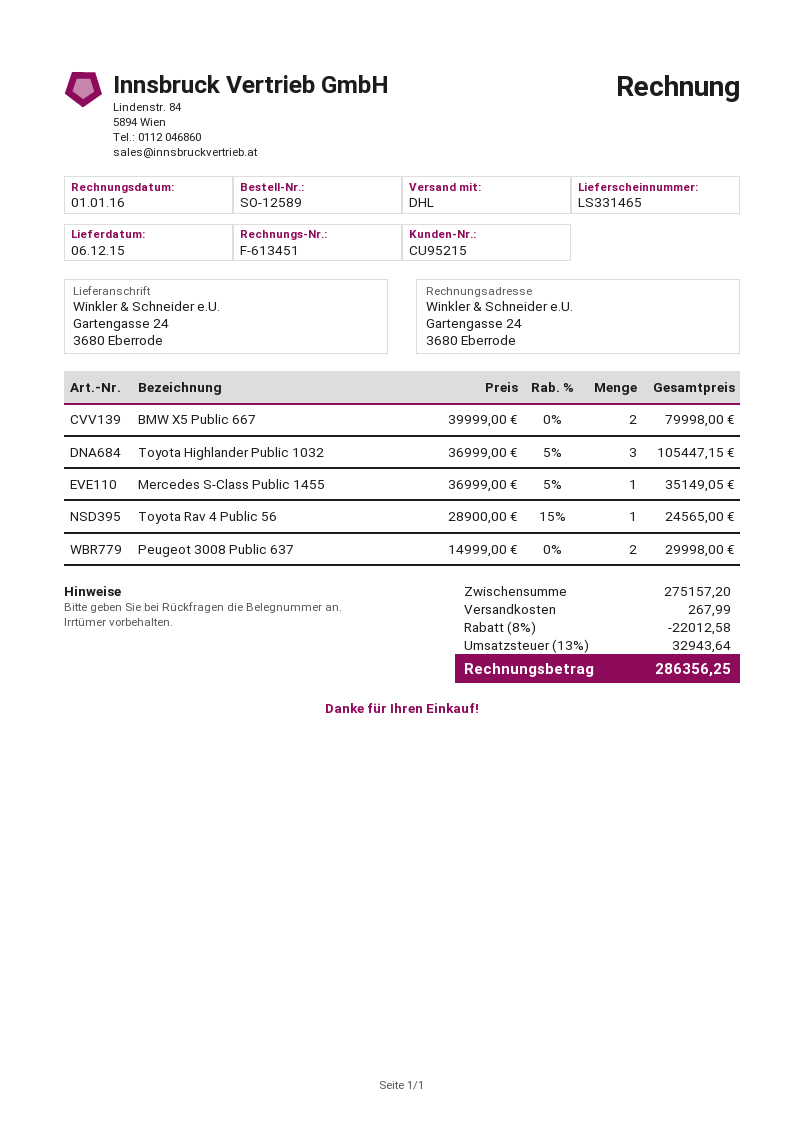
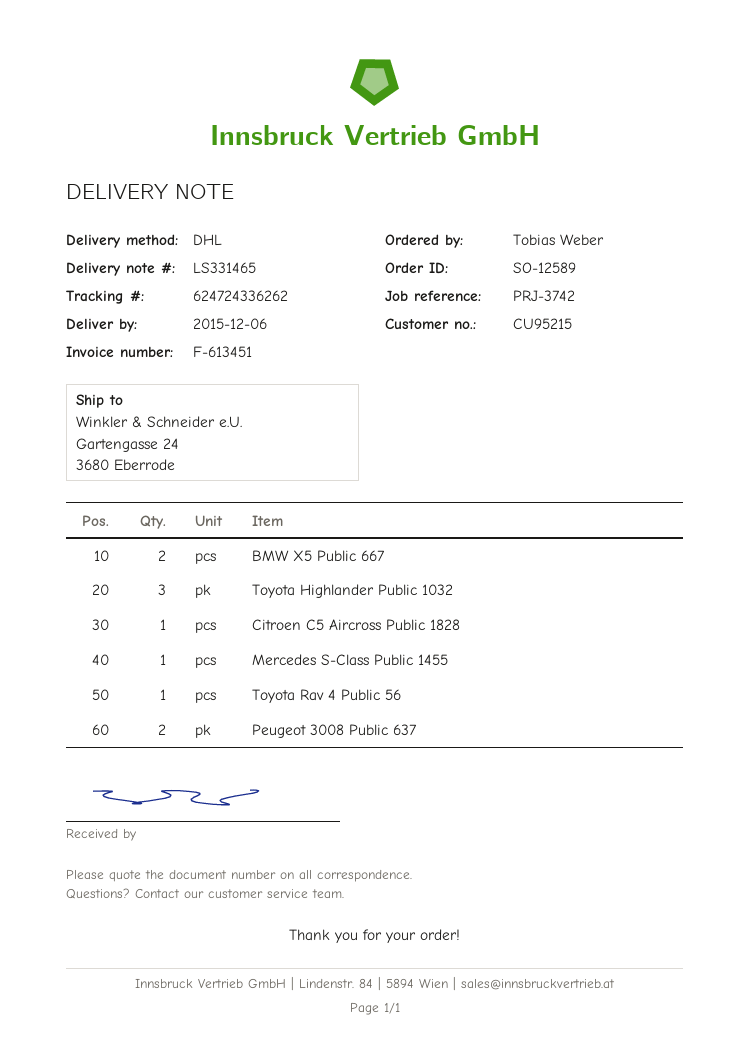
Citroen C5 Aircross Public 1828: none -> 1

